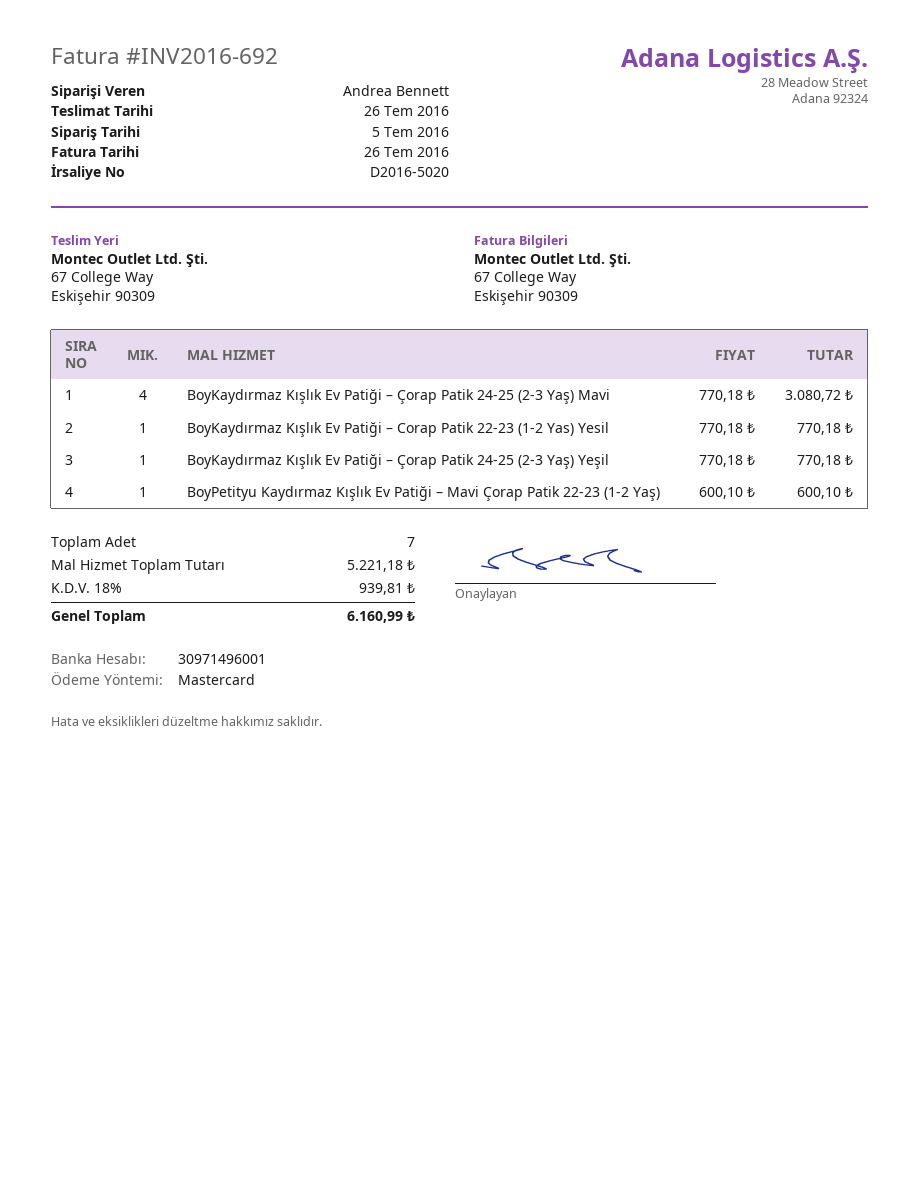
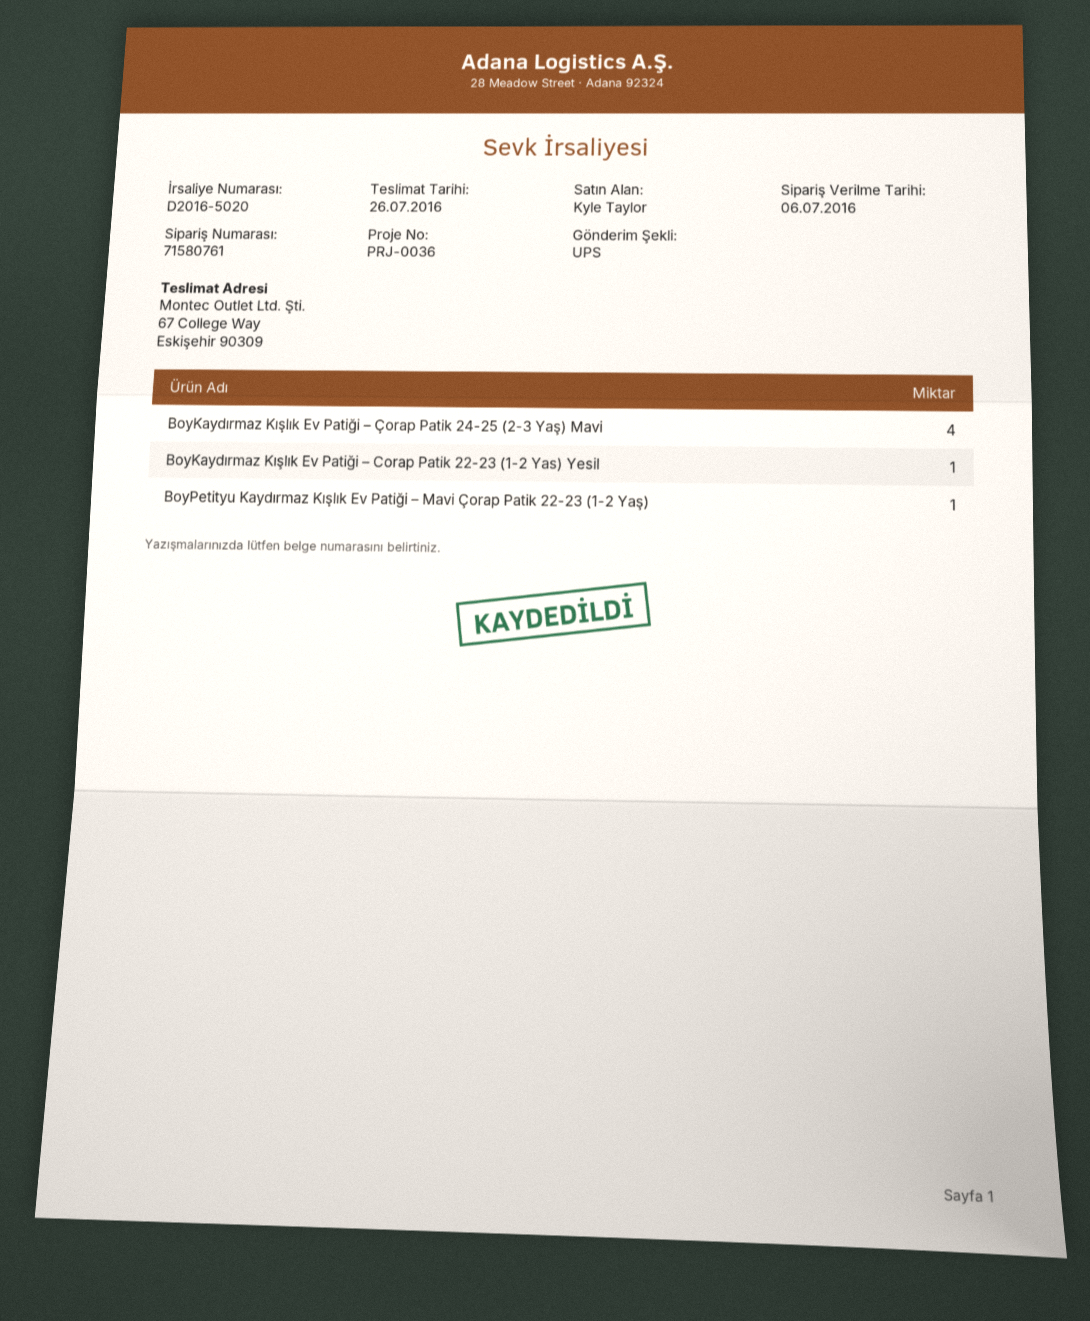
order date: 2016-07-05 -> 2016-07-06
ordered by: Andrea Bennett -> Kyle Taylor
BoyKaydırmaz Kışlık Ev Patiği – Çorap Patik 24-25 (2-3 Yaş) Yeşil: 1 -> none

